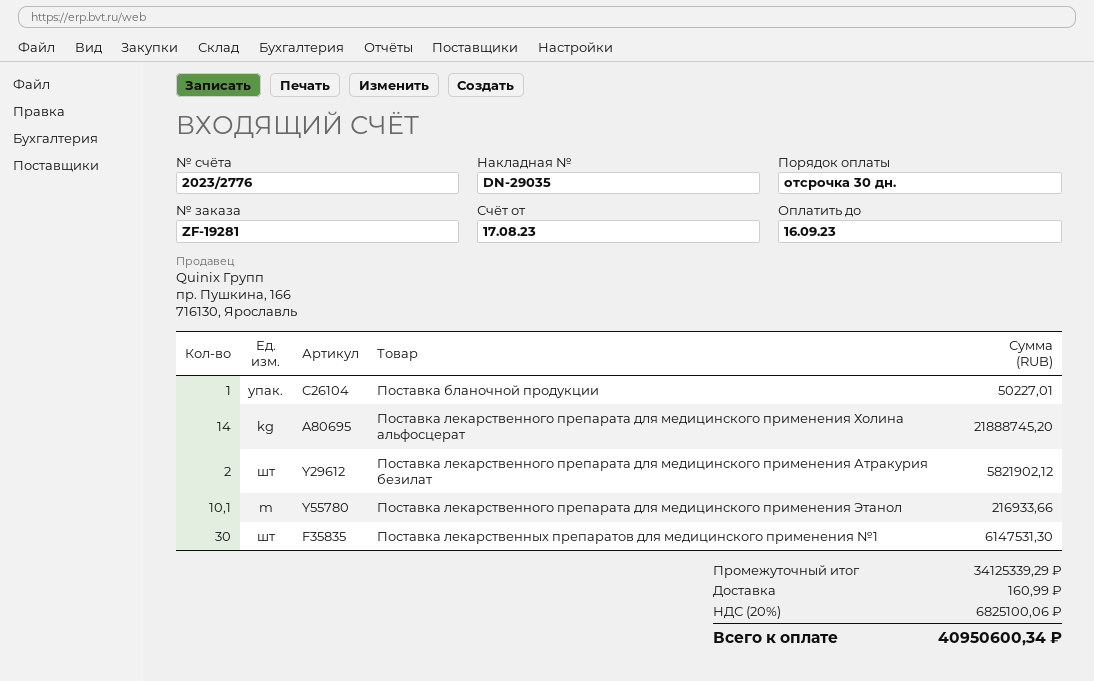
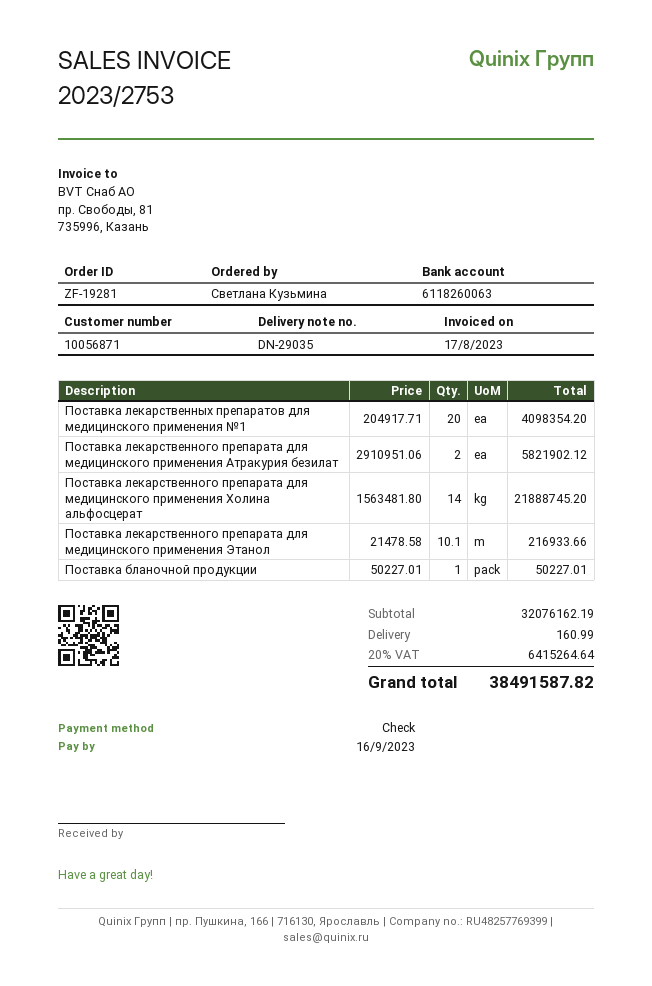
invoice number: 2023/2776 -> 2023/2753
Поставка лекарственных препаратов для медицинского применения №1: 30 for 6147531.30 -> 20 for 4098354.20
subtotal: 34125339.29 -> 32076162.19
tax: 20% = 6825100.06 -> 20% = 6415264.64
total: 40950600.34 -> 38491587.82

